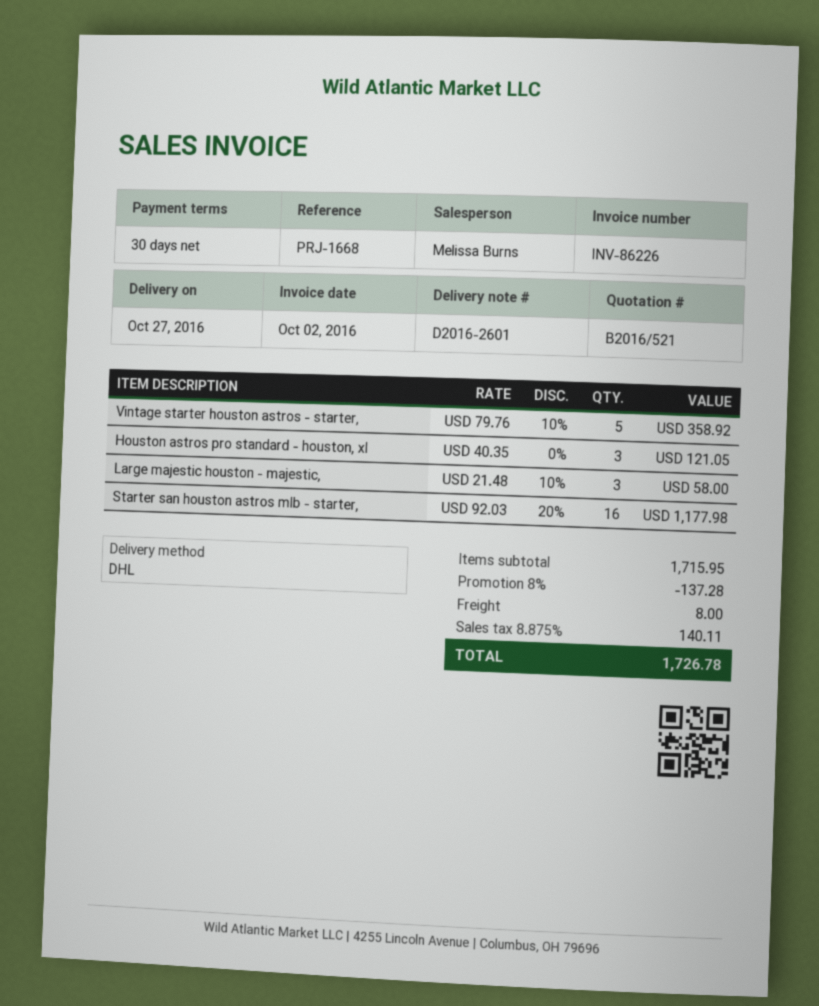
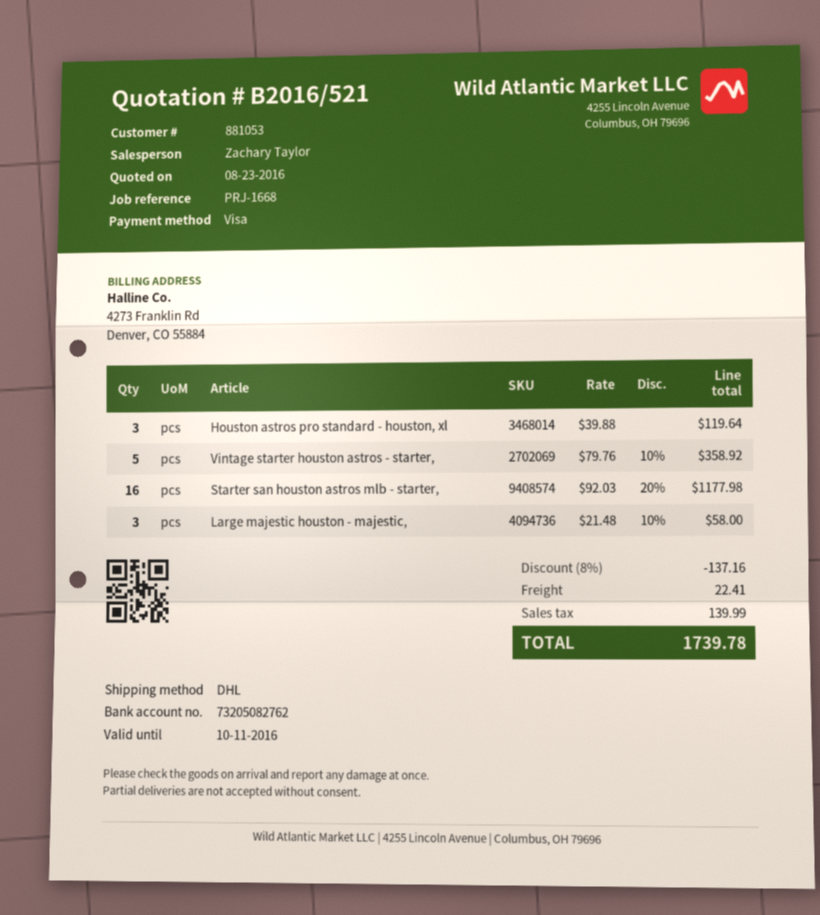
sales rep: Melissa Burns -> Zachary Taylor
Houston astros pro standard - houston, xl: 3 x 40.35 = 121.05 -> 3 x 39.88 = 119.64
discount: 8% = 137.28 -> 8% = 137.16
shipping: 8.00 -> 22.41
tax: 140.11 -> 139.99
total: 1726.78 -> 1739.78

